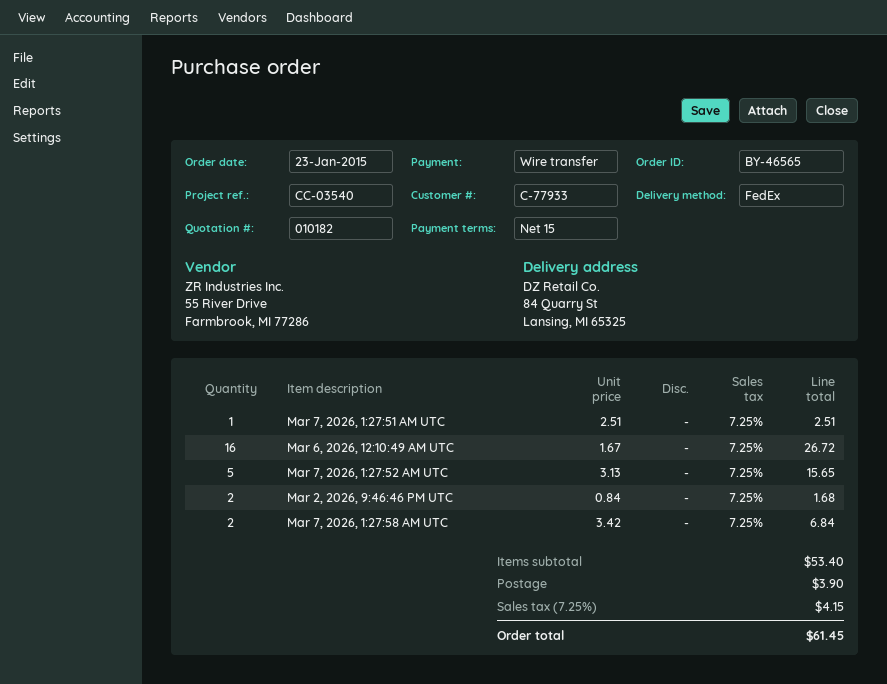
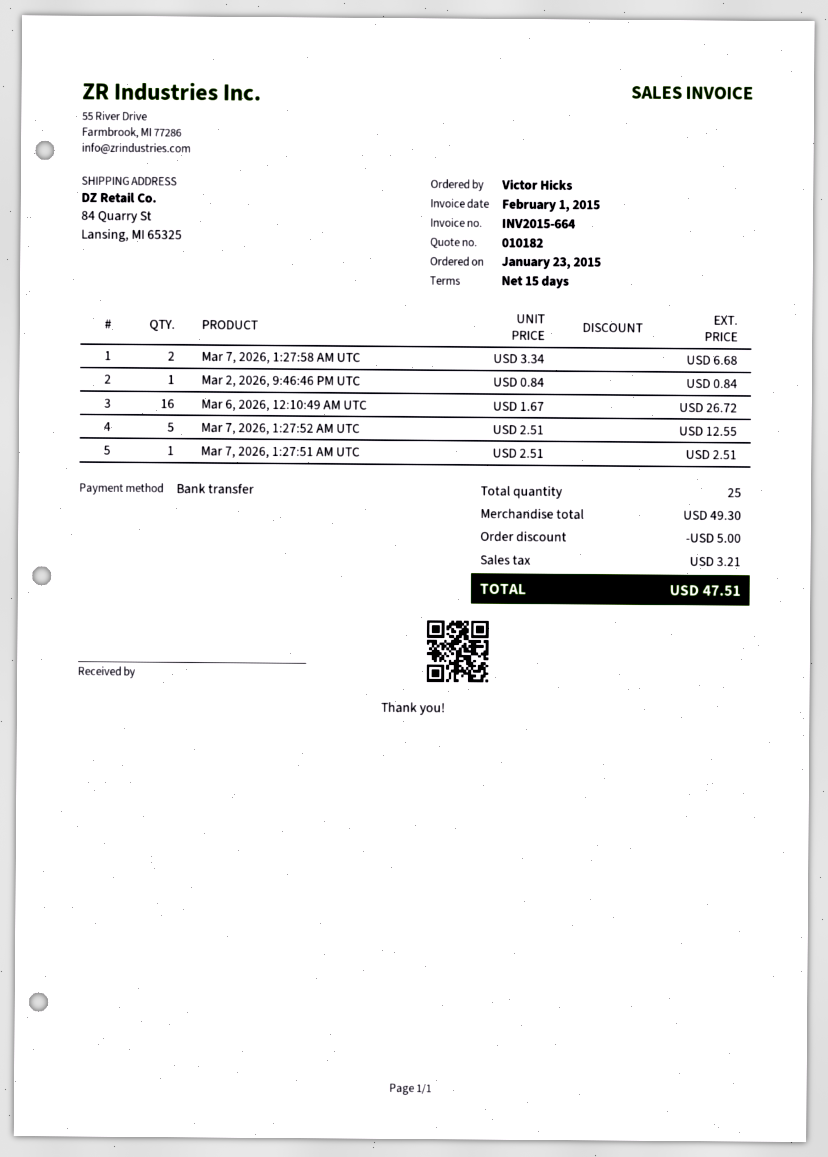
Mar 7, 2026, 1:27:52 AM UTC: 5 x 3.13 = 15.65 -> 5 x 2.51 = 12.55
Mar 2, 2026, 9:46:46 PM UTC: 2 x 0.84 = 1.68 -> 1 x 0.84 = 0.84
Mar 7, 2026, 1:27:58 AM UTC: 2 x 3.42 = 6.84 -> 2 x 3.34 = 6.68
subtotal: 53.40 -> 49.30
discount: none -> 5.00
shipping: 3.90 -> none
tax: 4.15 -> 3.21
total: 61.45 -> 47.51

